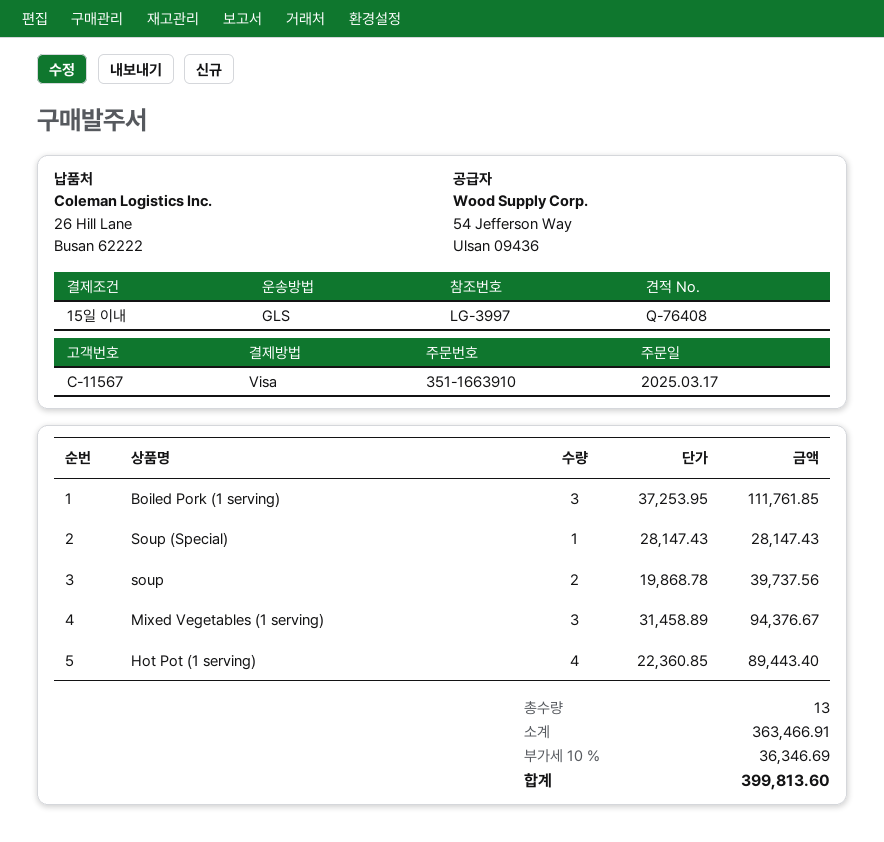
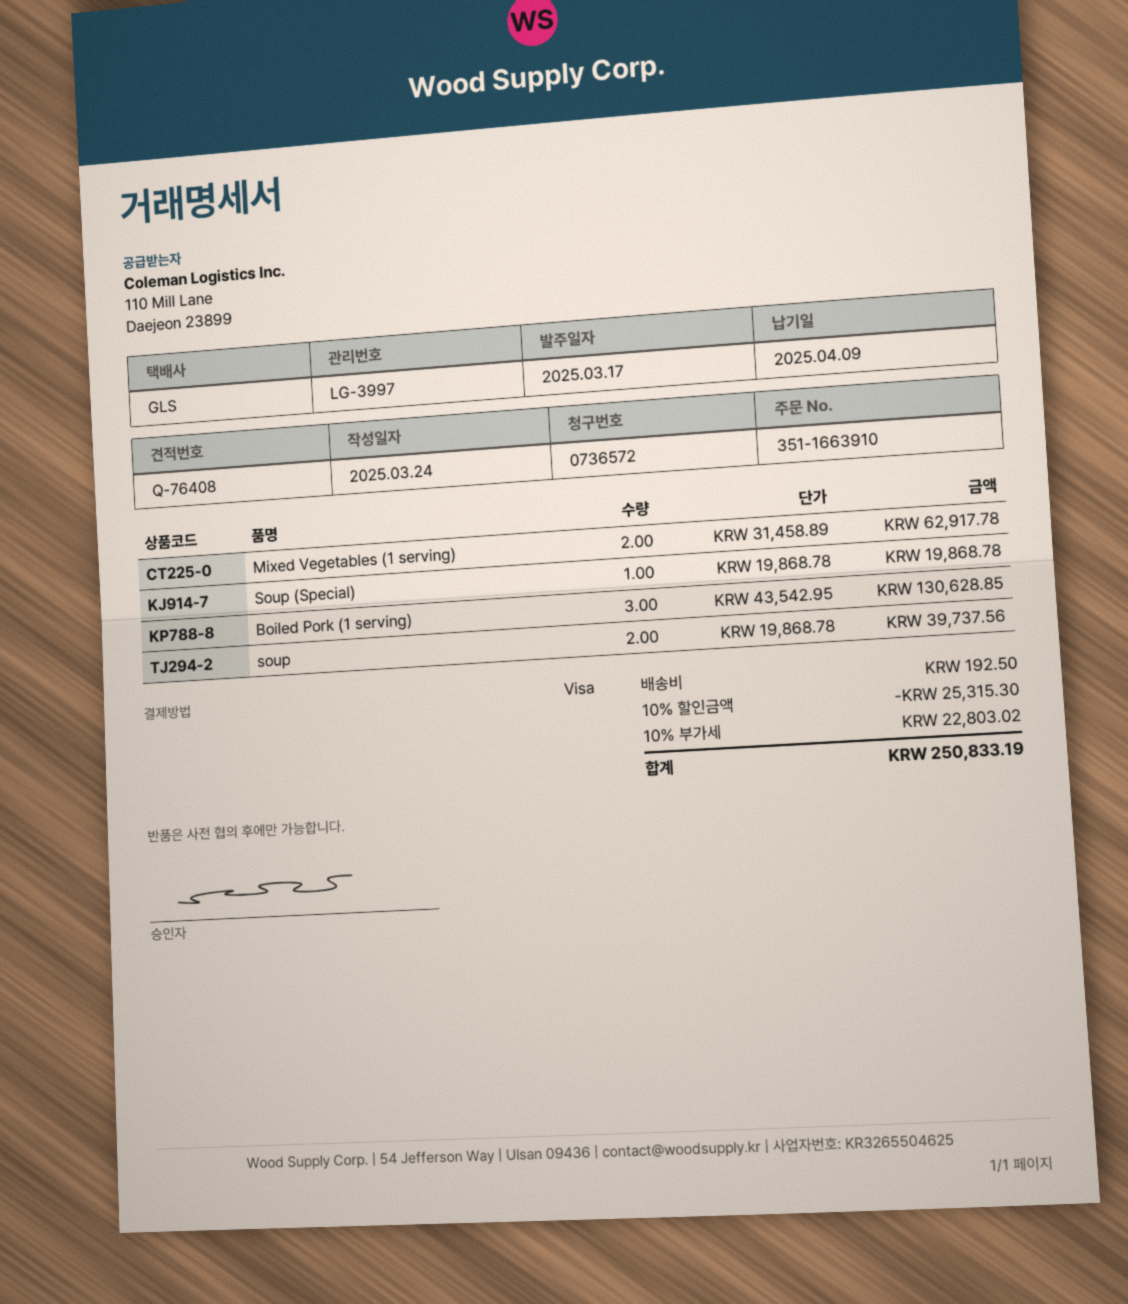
Boiled Pork (1 serving): 3 x 37253.95 = 111761.85 -> 3 x 43542.95 = 130628.85
Soup (Special): 1 x 28147.43 = 28147.43 -> 1 x 19868.78 = 19868.78
Mixed Vegetables (1 serving): 3 x 31458.89 = 94376.67 -> 2 x 31458.89 = 62917.78
Hot Pot (1 serving): 4 x 22360.85 = 89443.40 -> none
discount: none -> 10% = 25315.30
shipping: none -> 192.50
tax: 10% = 36346.69 -> 10% = 22803.02
total: 399813.60 -> 250833.19

